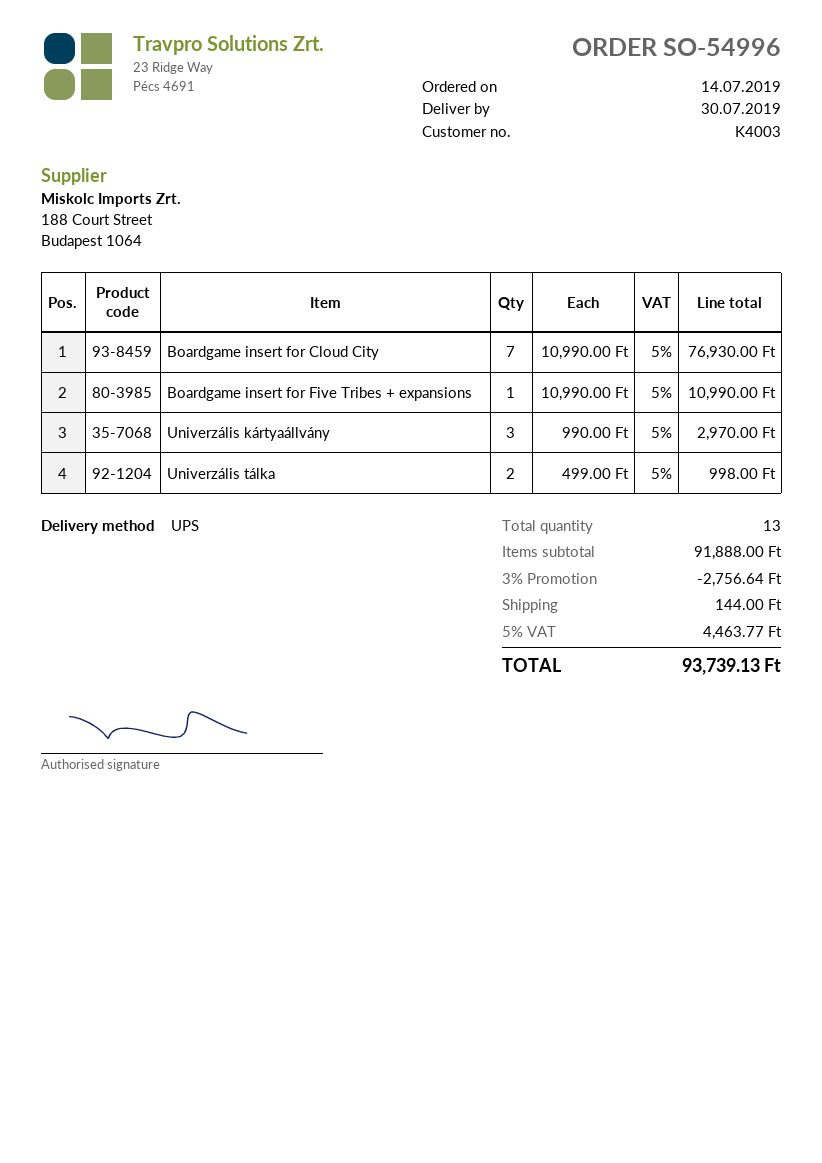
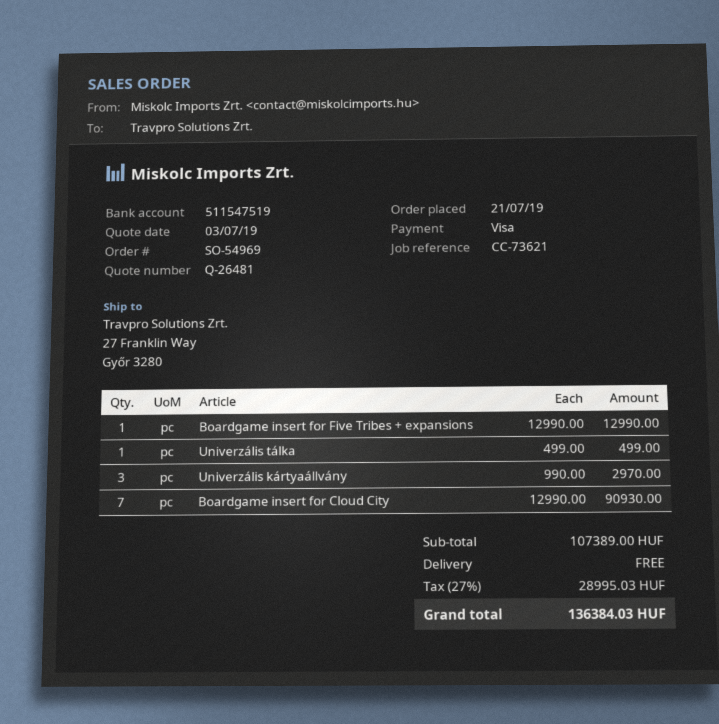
order number: SO-54996 -> SO-54969
order date: 2019-07-14 -> 2019-07-21
Boardgame insert for Cloud City: 7 x 10990.00 = 76930.00 -> 7 x 12990.00 = 90930.00
Boardgame insert for Five Tribes + expansions: 1 x 10990.00 = 10990.00 -> 1 x 12990.00 = 12990.00
Univerzális tálka: 2 x 499.00 = 998.00 -> 1 x 499.00 = 499.00
subtotal: 91888.00 -> 107389.00
discount: 3% = 2756.64 -> none
shipping: 144.00 -> 0.00
tax: 5% = 4463.77 -> 27% = 28995.03
total: 93739.13 -> 136384.03

